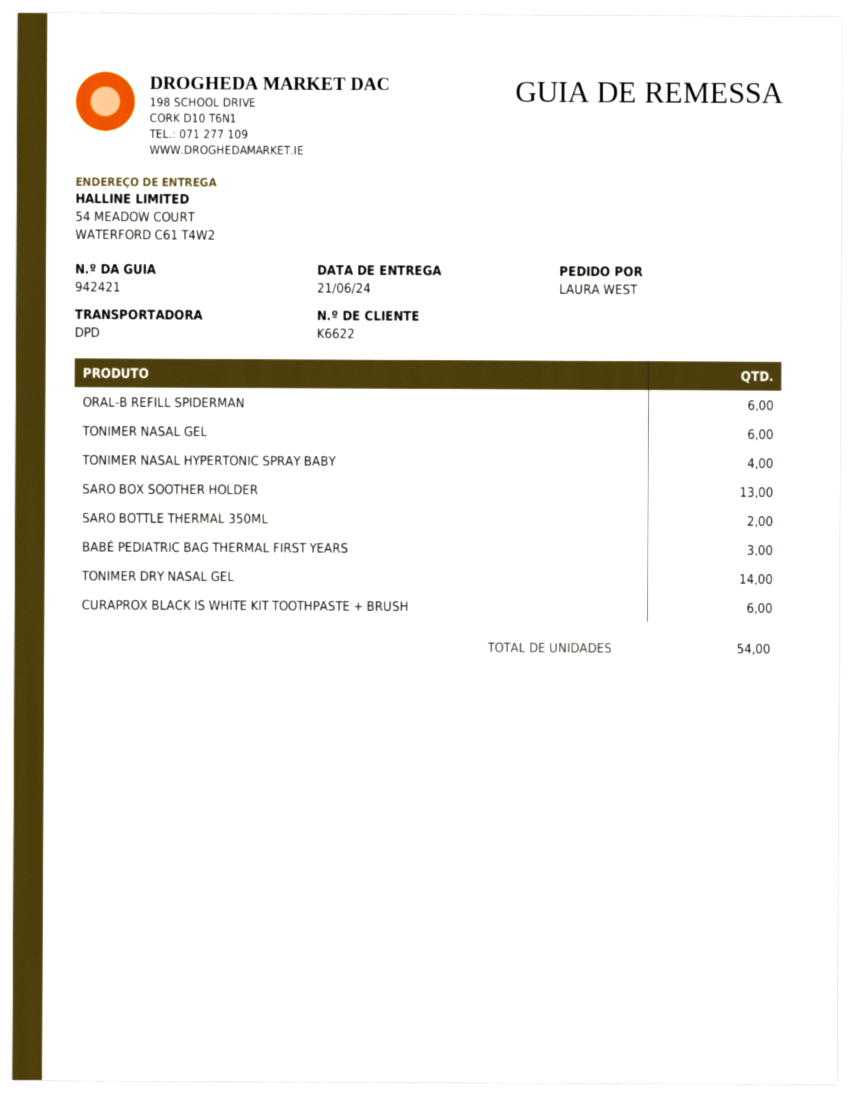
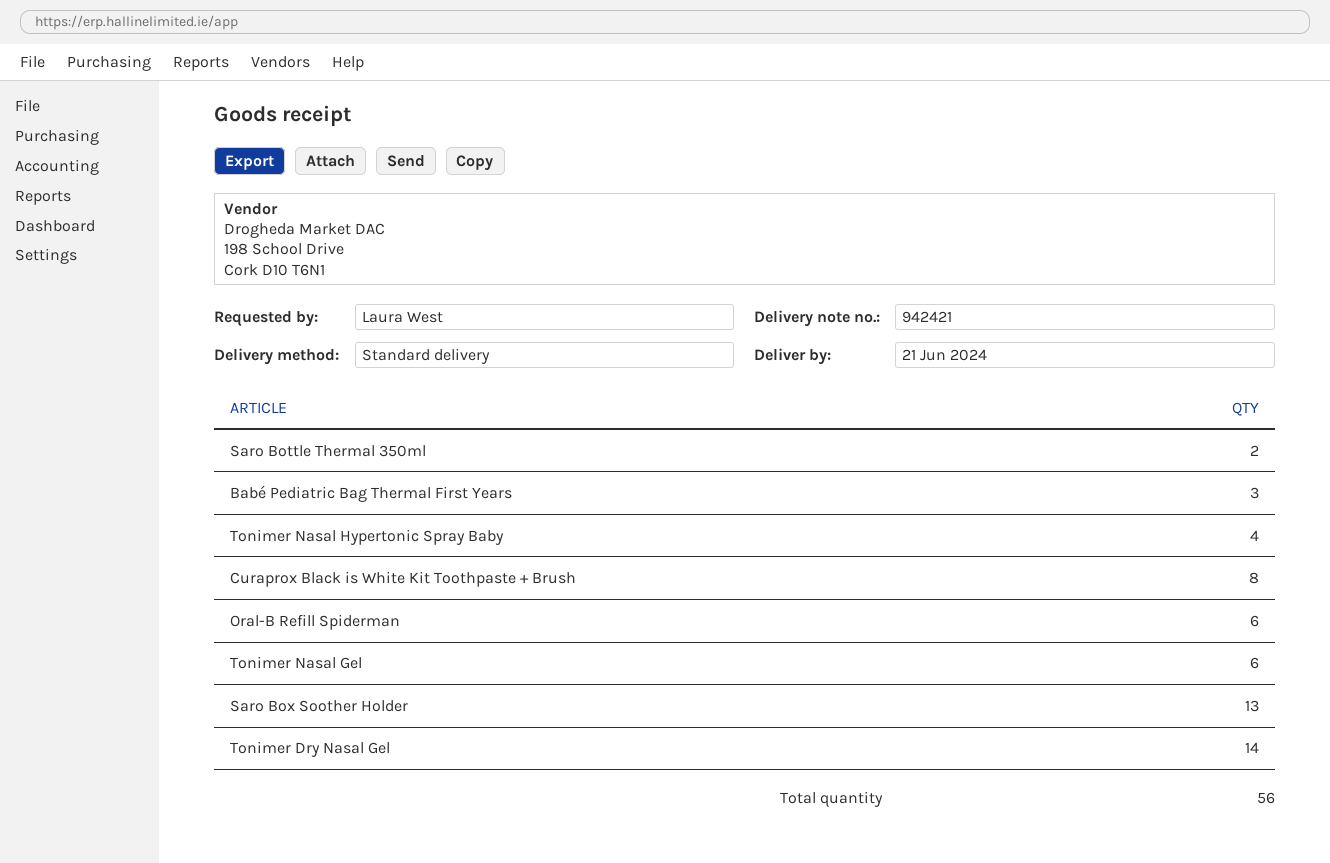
shipping method: DPD -> standard
CURAPROX BLACK IS WHITE KIT TOOTHPASTE + BRUSH: 6 -> 8
total quantity: 54 -> 56

